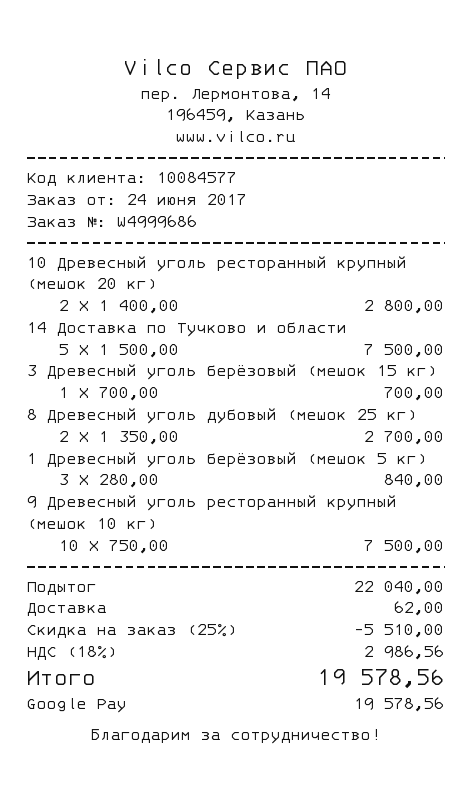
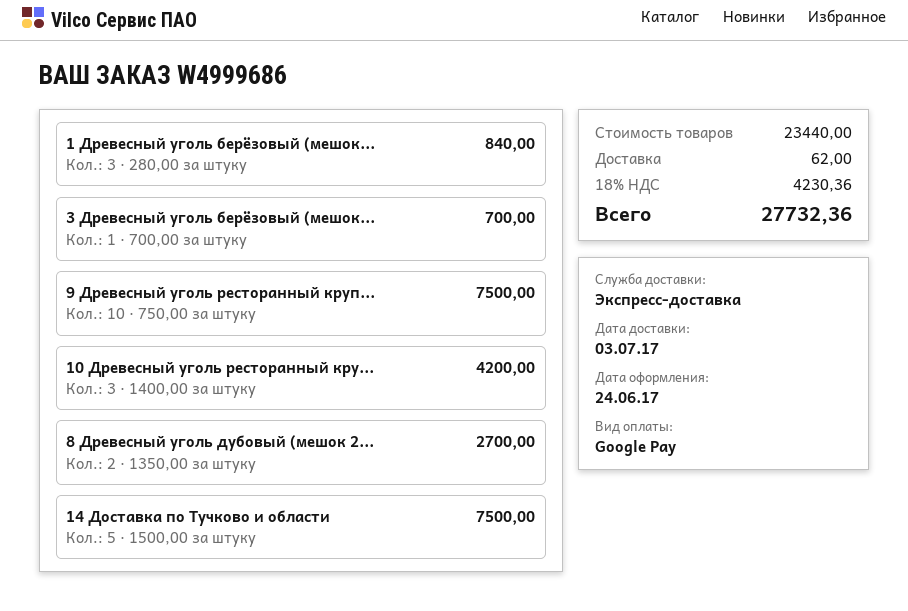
10 Древесный уголь ресторанный крупный (мешок 20 кг): 2 x 1400.00 = 2800.00 -> 3 x 1400.00 = 4200.00
subtotal: 22040.00 -> 23440.00
discount: 25% = 5510.00 -> none
tax: 18% = 2986.56 -> 18% = 4230.36
total: 19578.56 -> 27732.36

